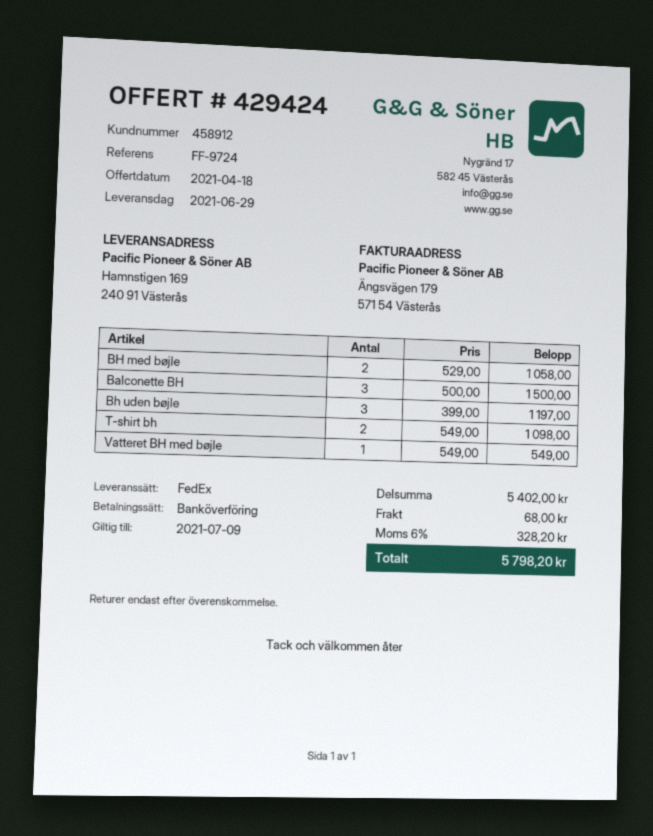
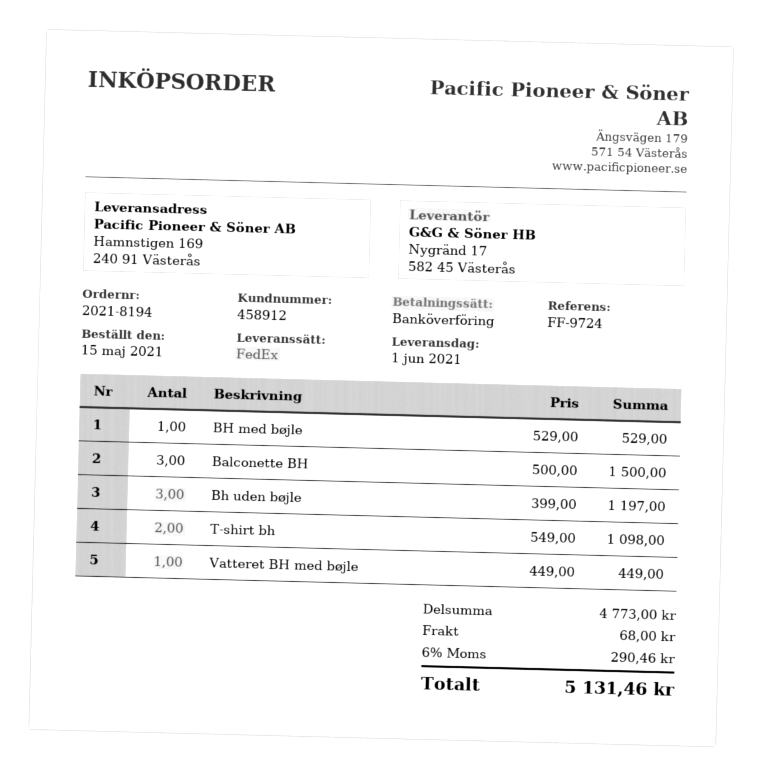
delivery date: 2021-06-29 -> 2021-06-01
BH med bøjle: 2 x 529.00 = 1058.00 -> 1 x 529.00 = 529.00
Vatteret BH med bøjle: 1 x 549.00 = 549.00 -> 1 x 449.00 = 449.00
subtotal: 5402.00 -> 4773.00
tax: 6% = 328.20 -> 6% = 290.46
total: 5798.20 -> 5131.46

